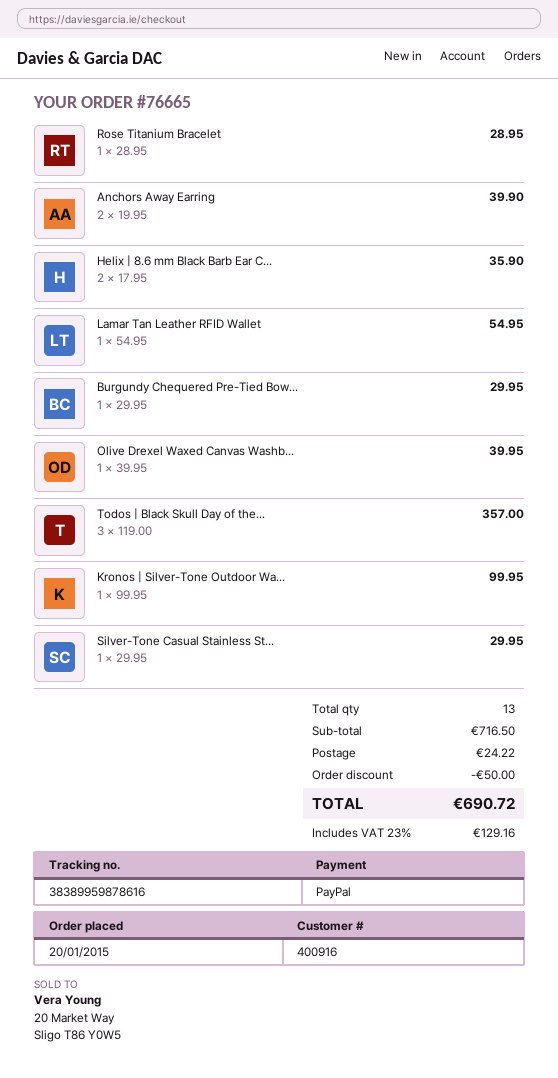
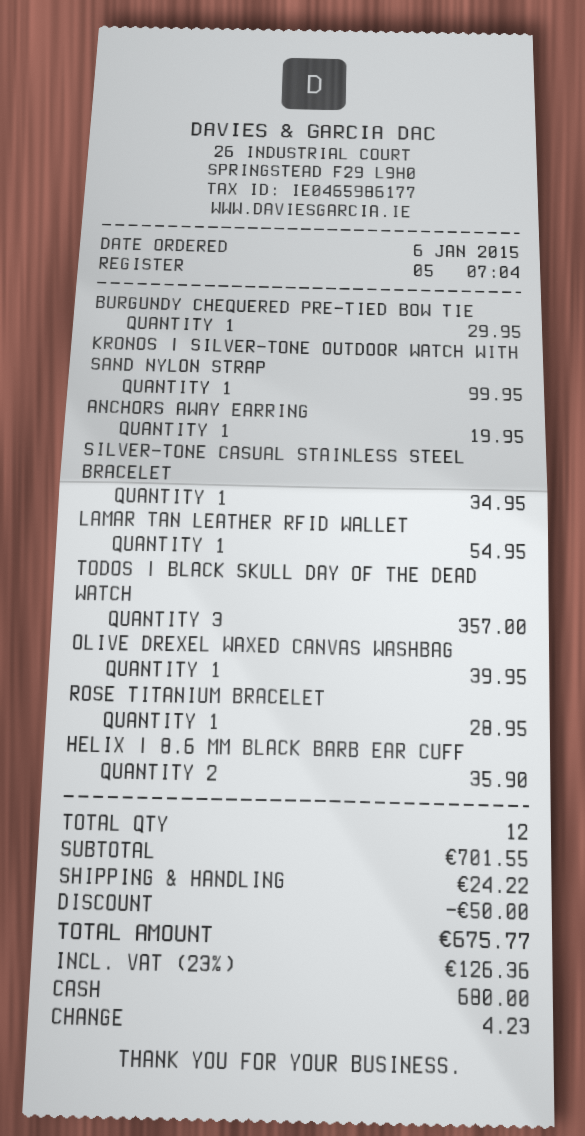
order date: 2015-01-20 -> 2015-01-06
payment method: PayPal -> cash
Anchors Away Earring: 2 for 39.90 -> 1 for 19.95
Silver-Tone Casual Stainless St...: 1 for 29.95 -> 1 for 34.95
total quantity: 13 -> 12
subtotal: 716.50 -> 701.55
tax: 23% = 129.16 -> 23% = 126.36
total: 690.72 -> 675.77

